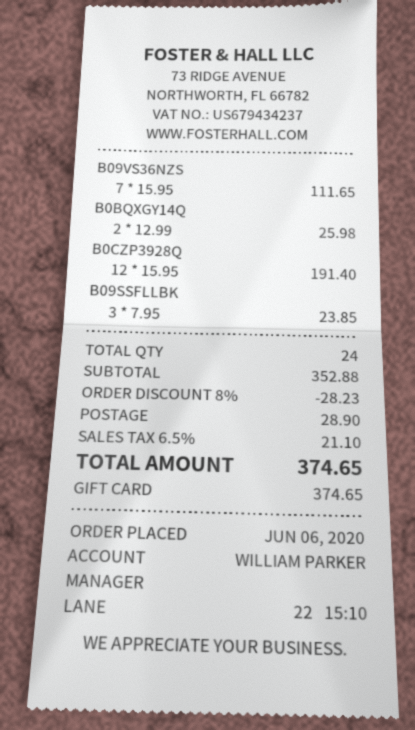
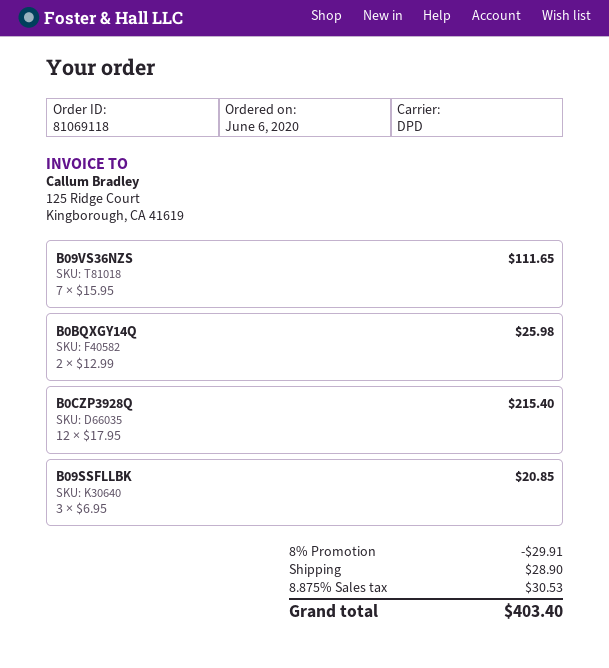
B0CZP3928Q: 12 x 15.95 = 191.40 -> 12 x 17.95 = 215.40
B09SSFLLBK: 3 x 7.95 = 23.85 -> 3 x 6.95 = 20.85
discount: 8% = 28.23 -> 8% = 29.91
tax: 6.5% = 21.10 -> 8.875% = 30.53
total: 374.65 -> 403.40

